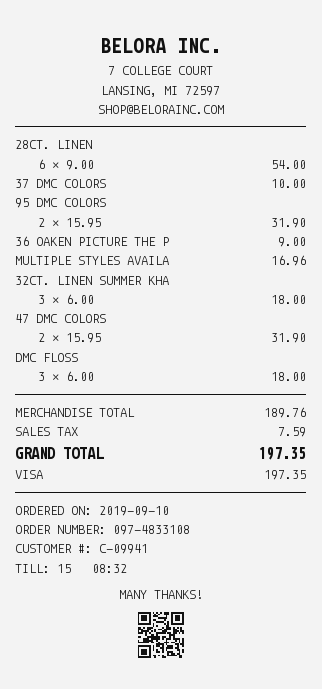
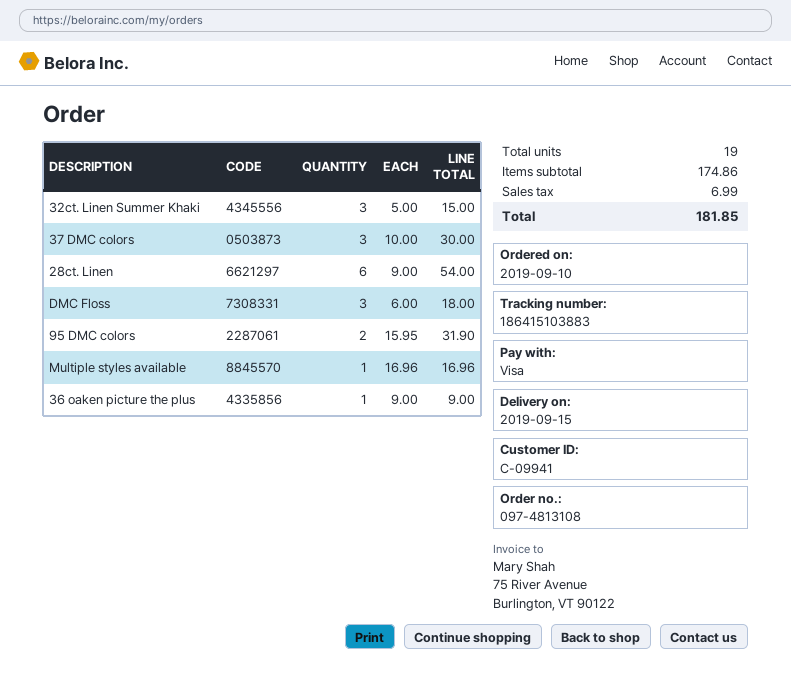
order number: 097-4833108 -> 097-4813108
37 DMC COLORS: 1 x 10.00 = 10.00 -> 3 x 10.00 = 30.00
32CT. LINEN SUMMER KHA: 3 x 6.00 = 18.00 -> 3 x 5.00 = 15.00
47 DMC COLORS: 2 x 15.95 = 31.90 -> none
subtotal: 189.76 -> 174.86
tax: 7.59 -> 6.99
total: 197.35 -> 181.85

